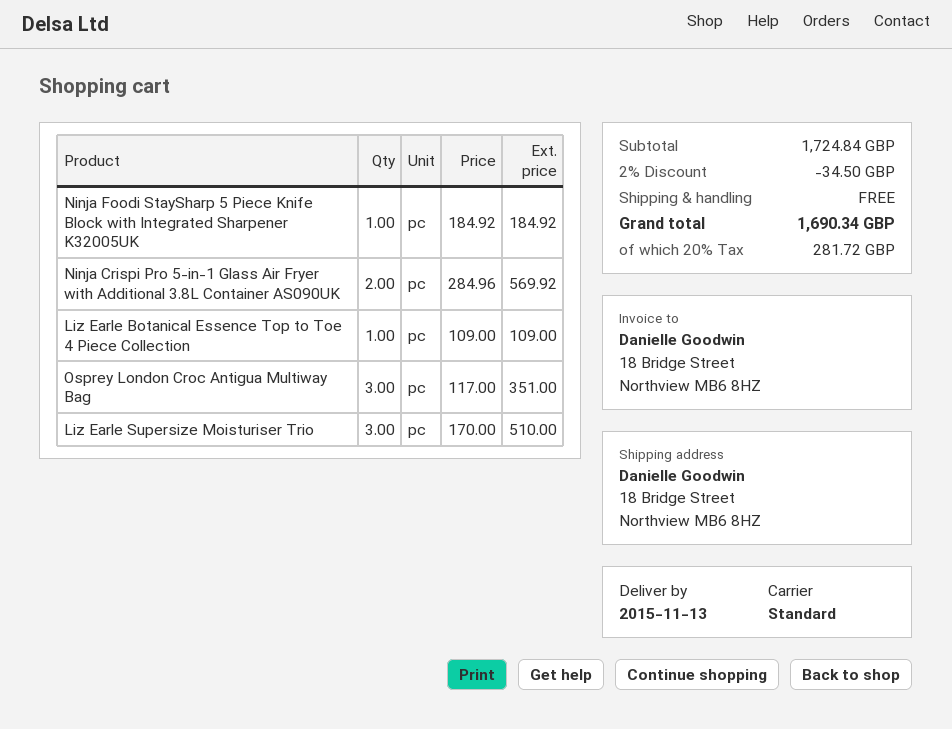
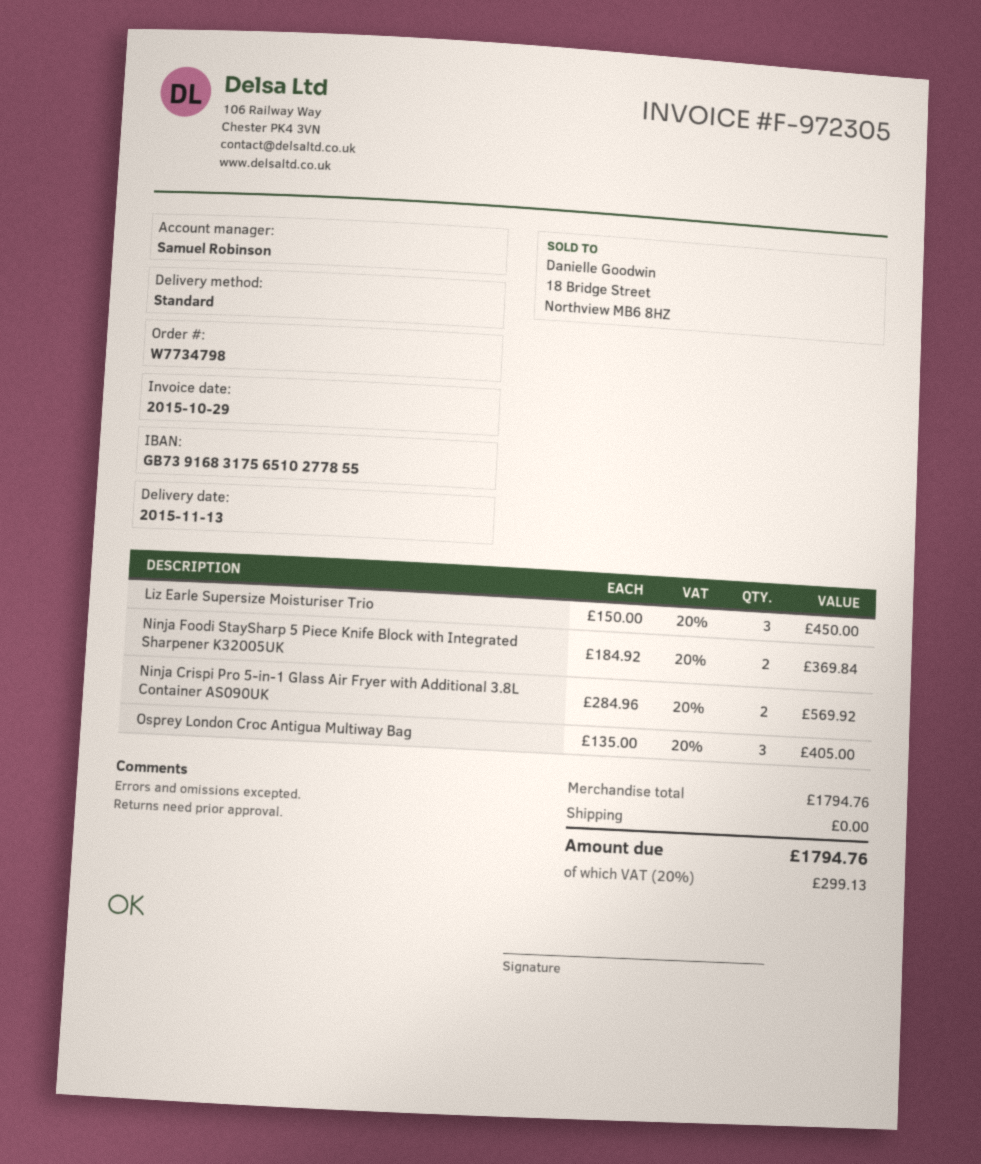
Ninja Foodi StaySharp 5 Piece Knife Block with Integrated Sharpener K32005UK: 1 x 184.92 = 184.92 -> 2 x 184.92 = 369.84
Liz Earle Botanical Essence Top to Toe 4 Piece Collection: 1 x 109.00 = 109.00 -> none
Osprey London Croc Antigua Multiway Bag: 3 x 117.00 = 351.00 -> 3 x 135.00 = 405.00
Liz Earle Supersize Moisturiser Trio: 3 x 170.00 = 510.00 -> 3 x 150.00 = 450.00
subtotal: 1724.84 -> 1794.76
discount: 2% = 34.50 -> none
tax: 20% = 281.72 -> 20% = 299.13
total: 1690.34 -> 1794.76

